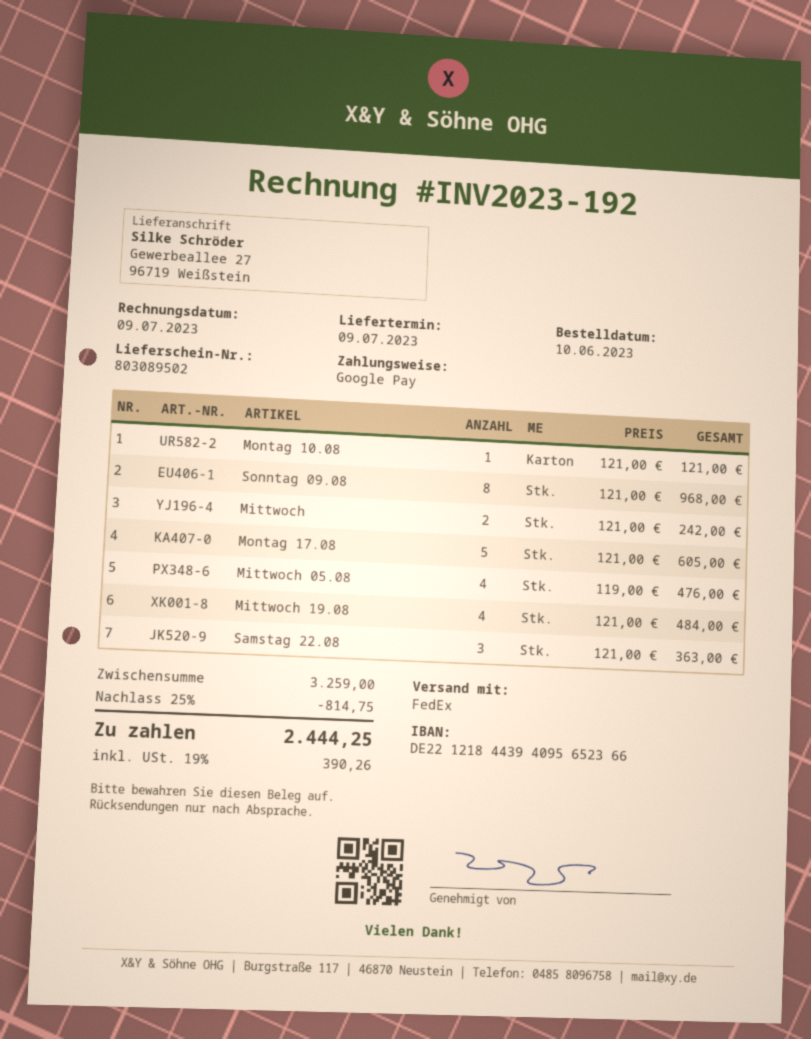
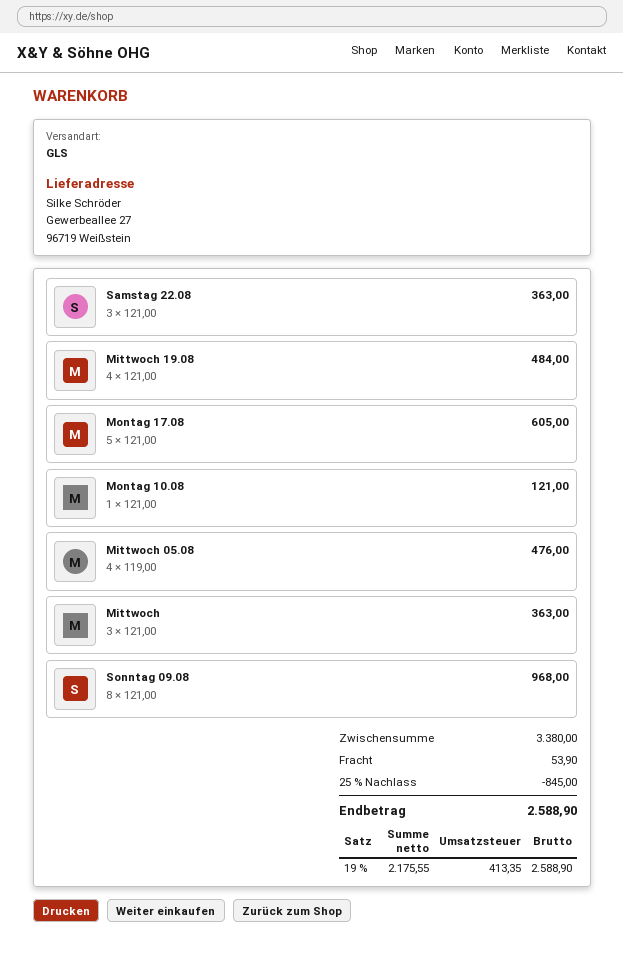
shipping method: FedEx -> GLS
Mittwoch: 2 x 121.00 = 242.00 -> 3 x 121.00 = 363.00
subtotal: 3259.00 -> 3380.00
discount: 25% = 814.75 -> 25% = 845.00
shipping: none -> 53.90
tax: 19% = 390.26 -> 19% = 413.35
total: 2444.25 -> 2588.90

